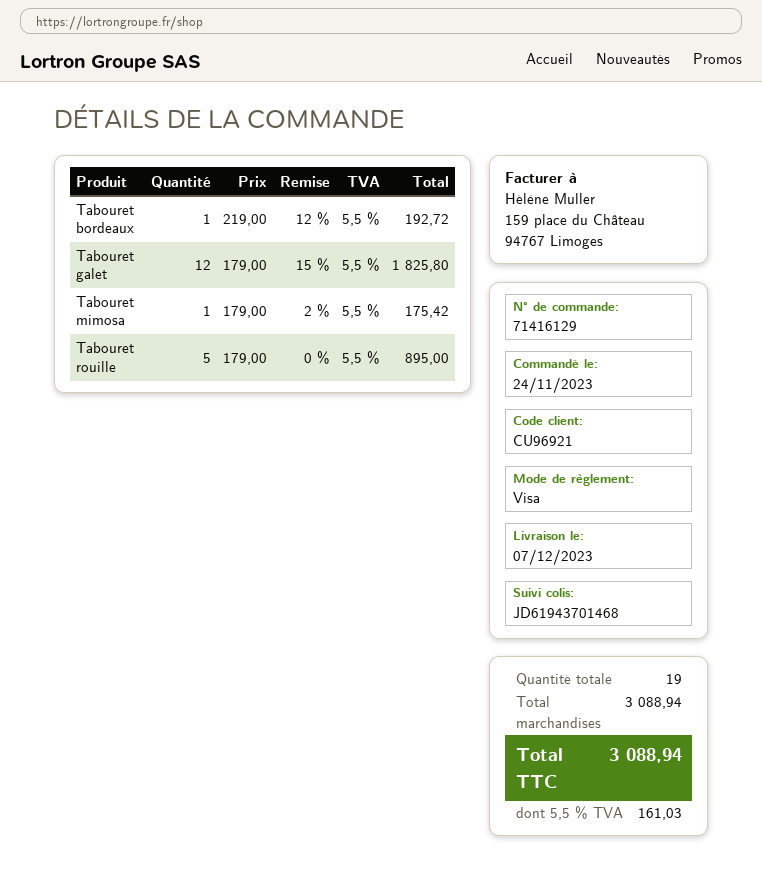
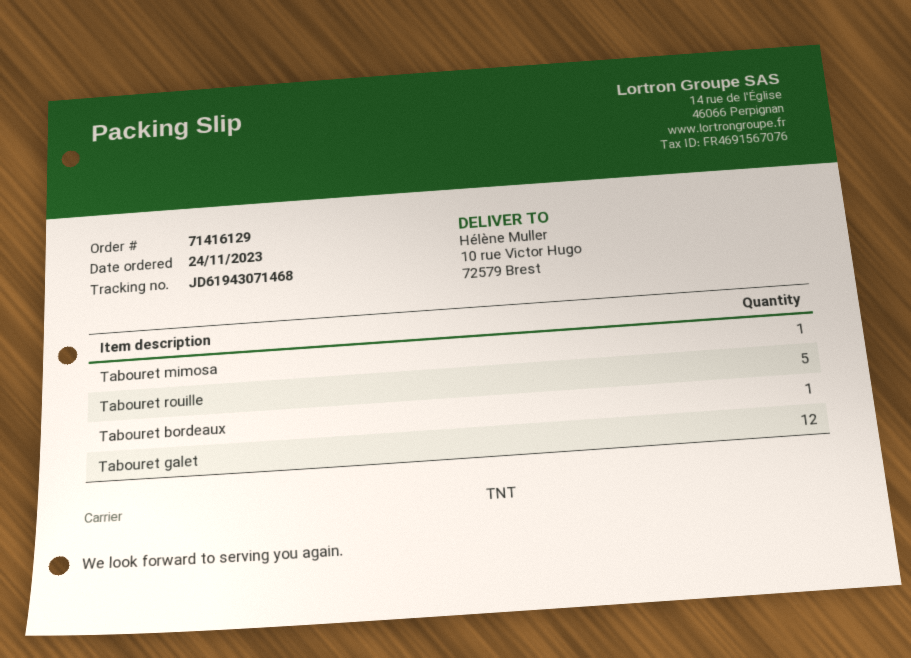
tracking number: JD61943701468 -> JD61943071468

